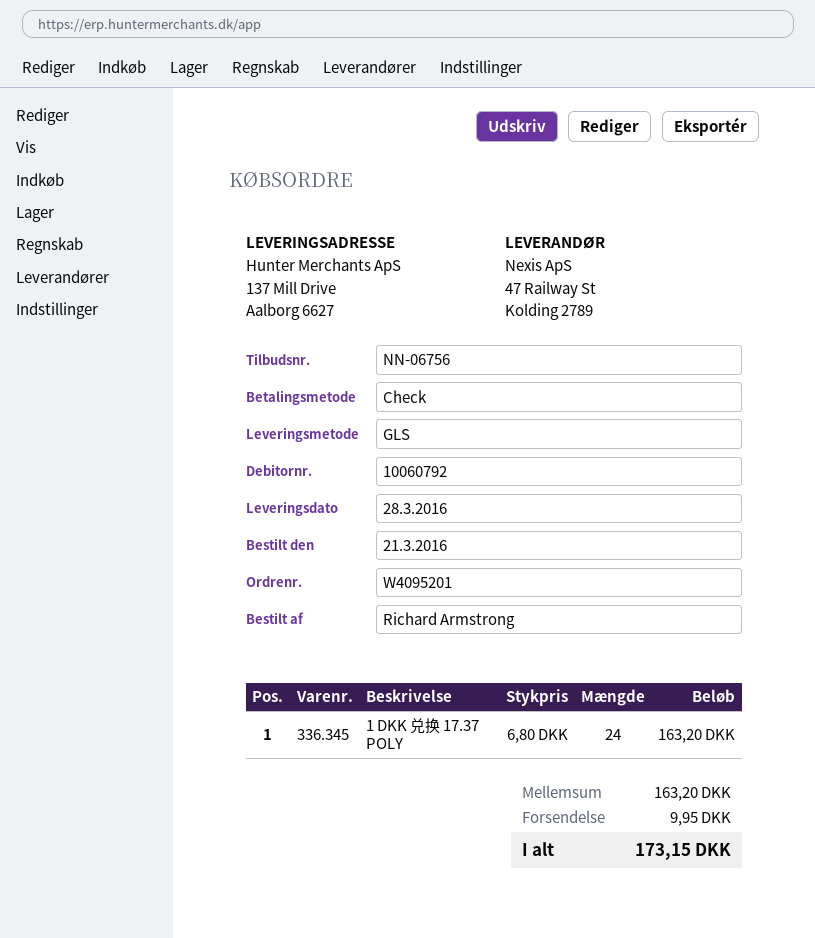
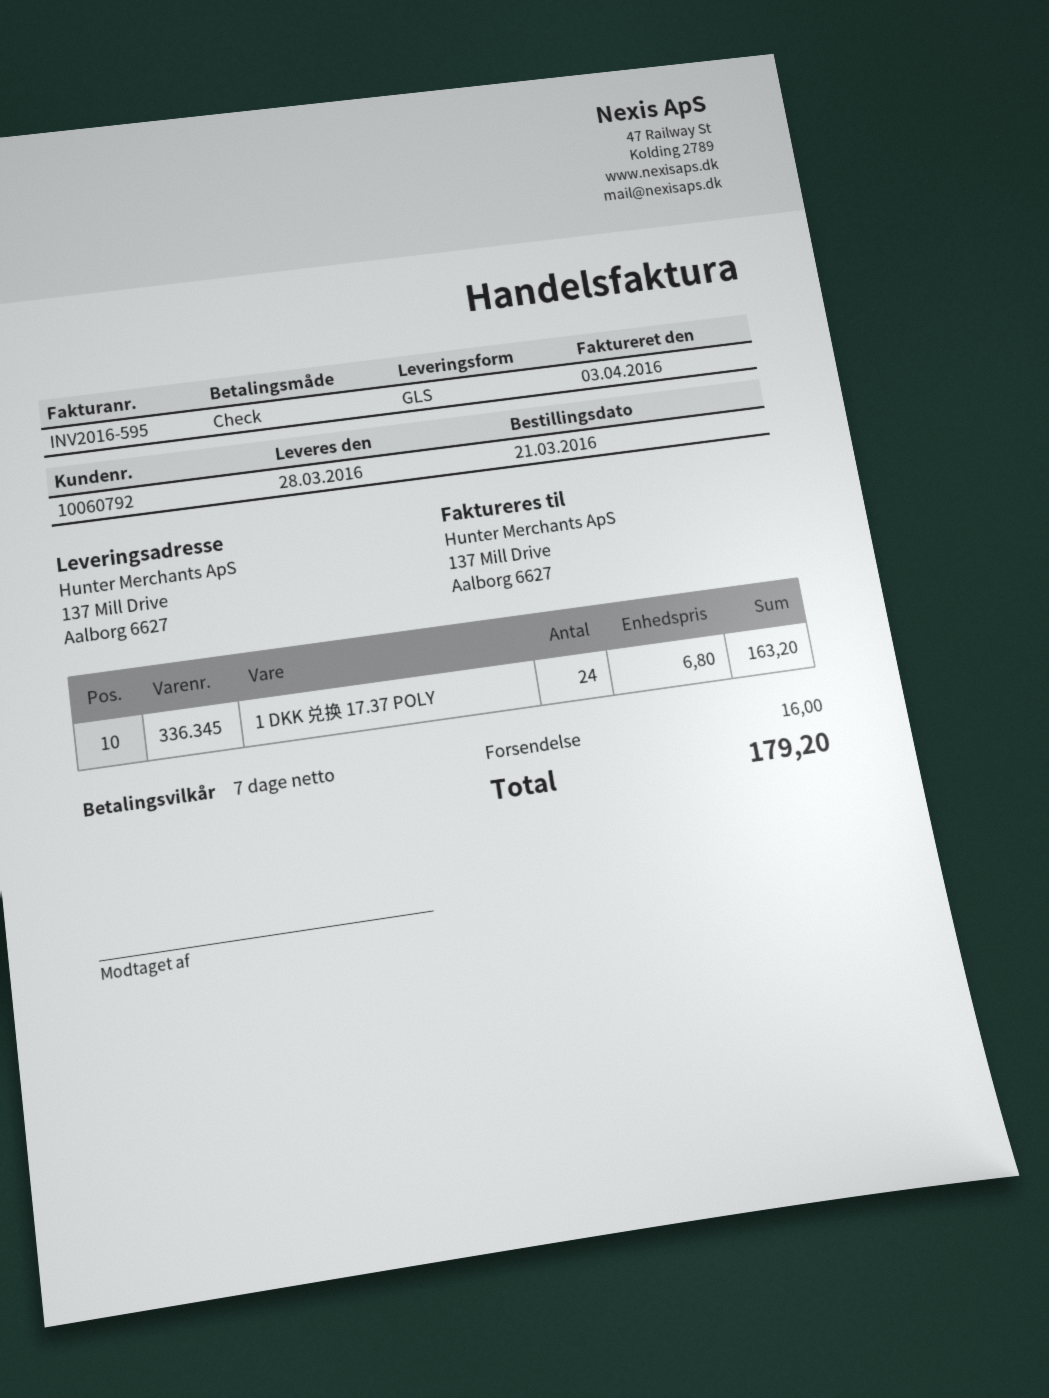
shipping: 9.95 -> 16.00
total: 173.15 -> 179.20

